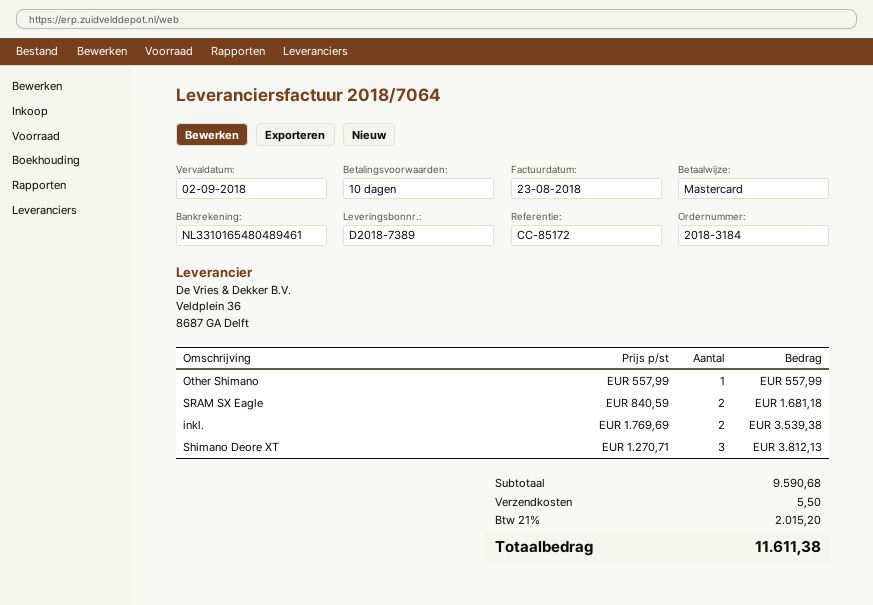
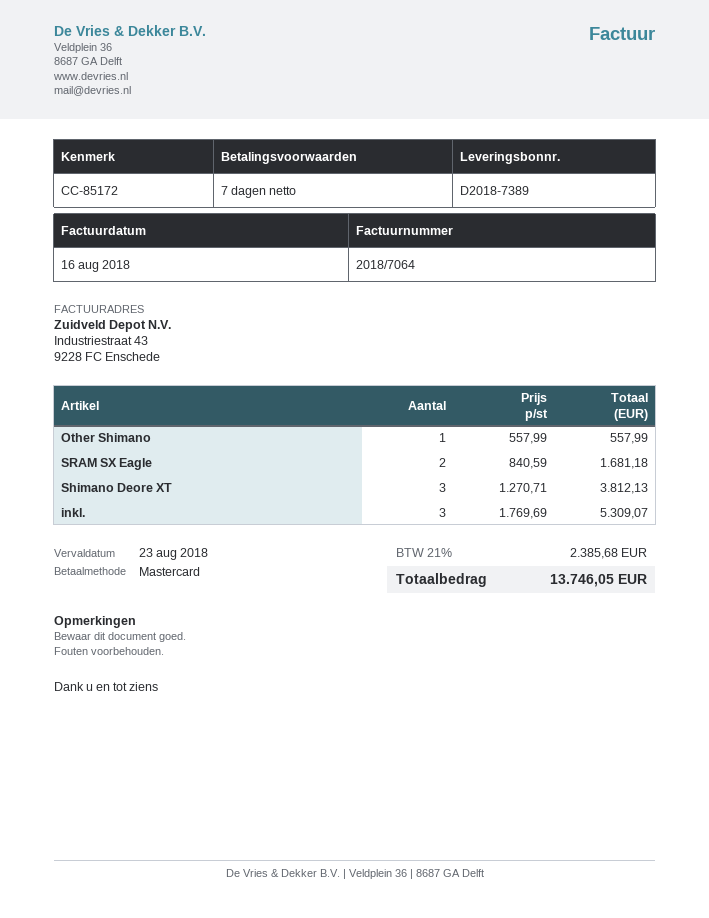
invoice date: 2018-08-23 -> 2018-08-16
payment terms: 10 days -> 7 days
due date: 2018-09-02 -> 2018-08-23
inkl.: 2 x 1769.69 = 3539.38 -> 3 x 1769.69 = 5309.07
shipping: 5.50 -> none
tax: 21% = 2015.20 -> 21% = 2385.68
total: 11611.38 -> 13746.05

